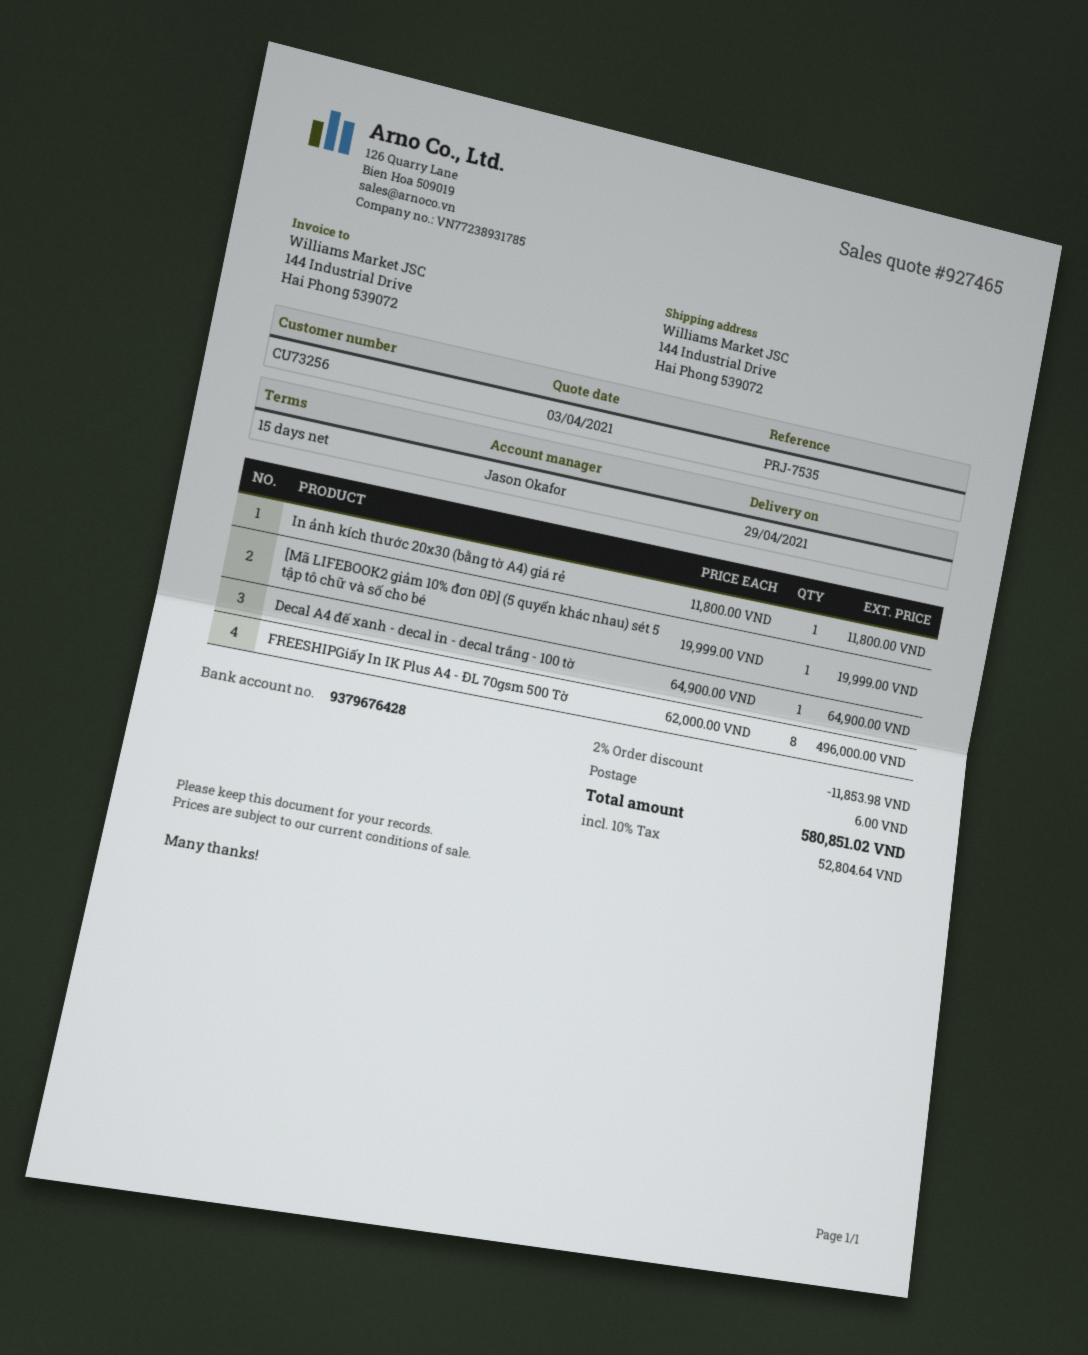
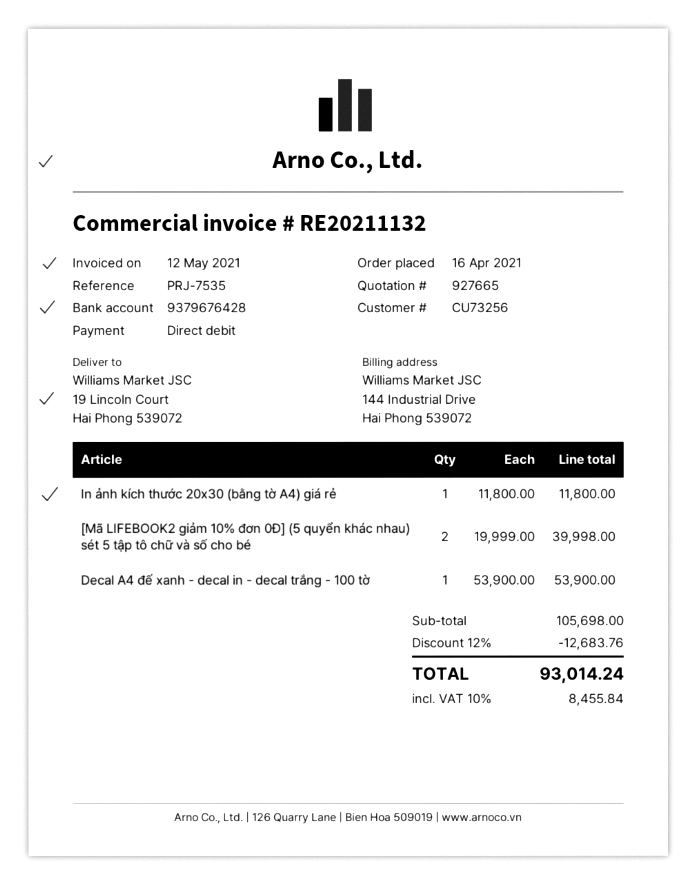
quote number: 927465 -> 927665
ship to: 144 Industrial Drive, Hai Phong 539072 -> 19 Lincoln Court, Hai Phong 539072
[Mã LIFEBOOK2 giảm 10% đơn 0Đ] (5 quyển khác nhau) sét 5 tập tô chữ và số cho bé: 1 x 19999.00 = 19999.00 -> 2 x 19999.00 = 39998.00
Decal A4 đế xanh - decal in - decal trắng - 100 tờ: 1 x 64900.00 = 64900.00 -> 1 x 53900.00 = 53900.00
FREESHIPGiấy In IK Plus A4 - ĐL 70gsm 500 Tờ: 8 x 62000.00 = 496000.00 -> none
discount: 2% = 11853.98 -> 12% = 12683.76
shipping: 6.00 -> none
tax: 10% = 52804.64 -> 10% = 8455.84
total: 580851.02 -> 93014.24

